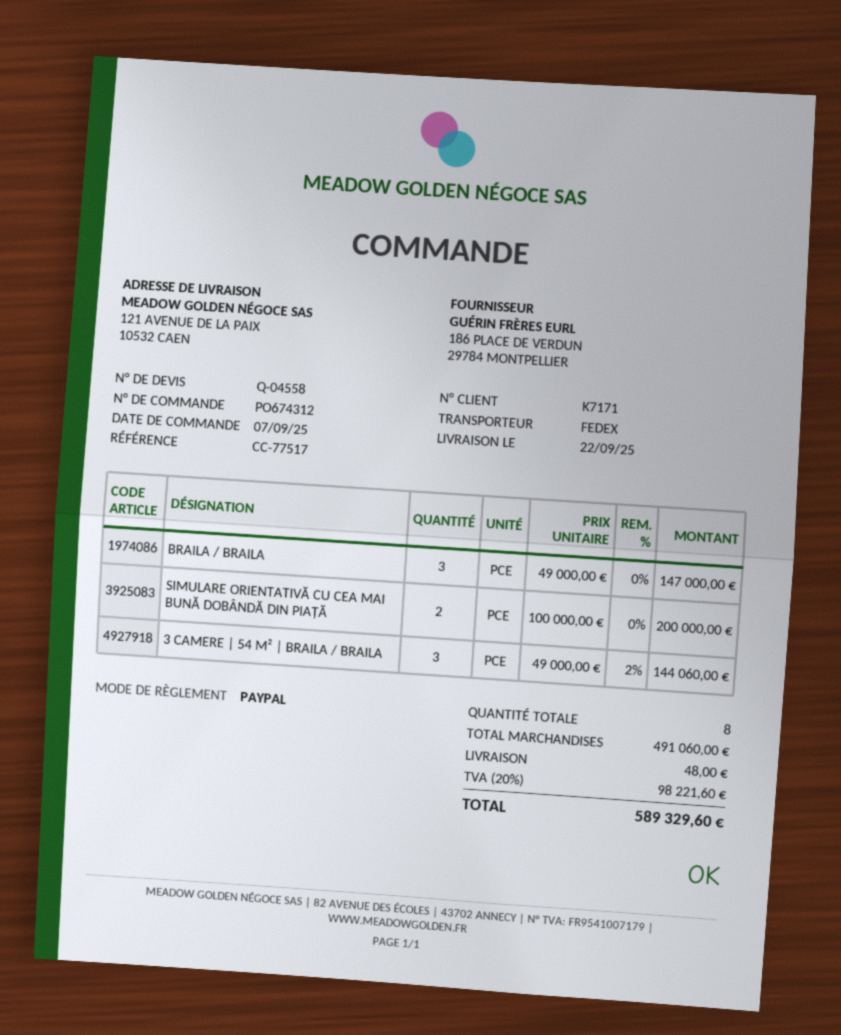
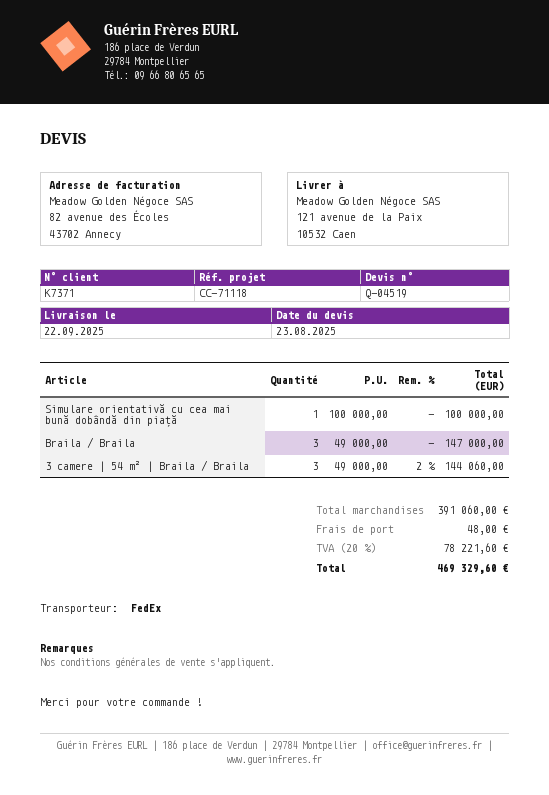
quote number: Q-04558 -> Q-04519
customer number: K7171 -> K7371
reference: CC-77517 -> CC-71118
SIMULARE ORIENTATIVĂ CU CEA MAI BUNĂ DOBÂNDĂ DIN PIAȚĂ: 2 x 100000.00 = 200000.00 -> 1 x 100000.00 = 100000.00
subtotal: 491060.00 -> 391060.00
tax: 20% = 98221.60 -> 20% = 78221.60
total: 589329.60 -> 469329.60

